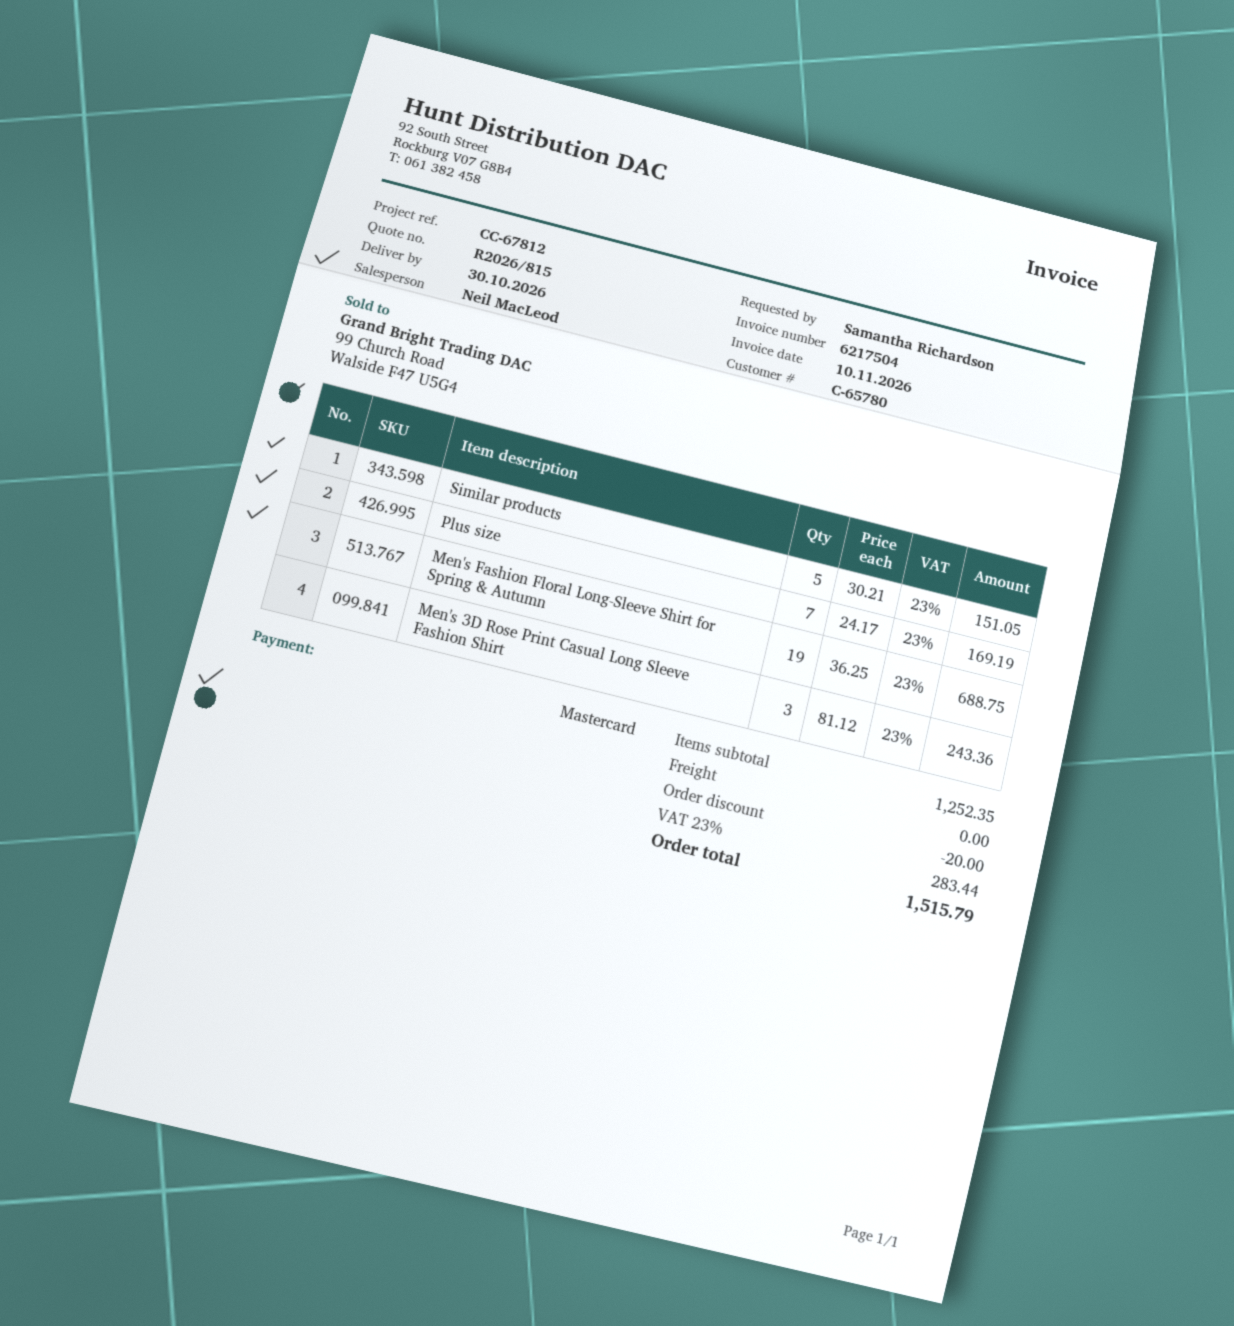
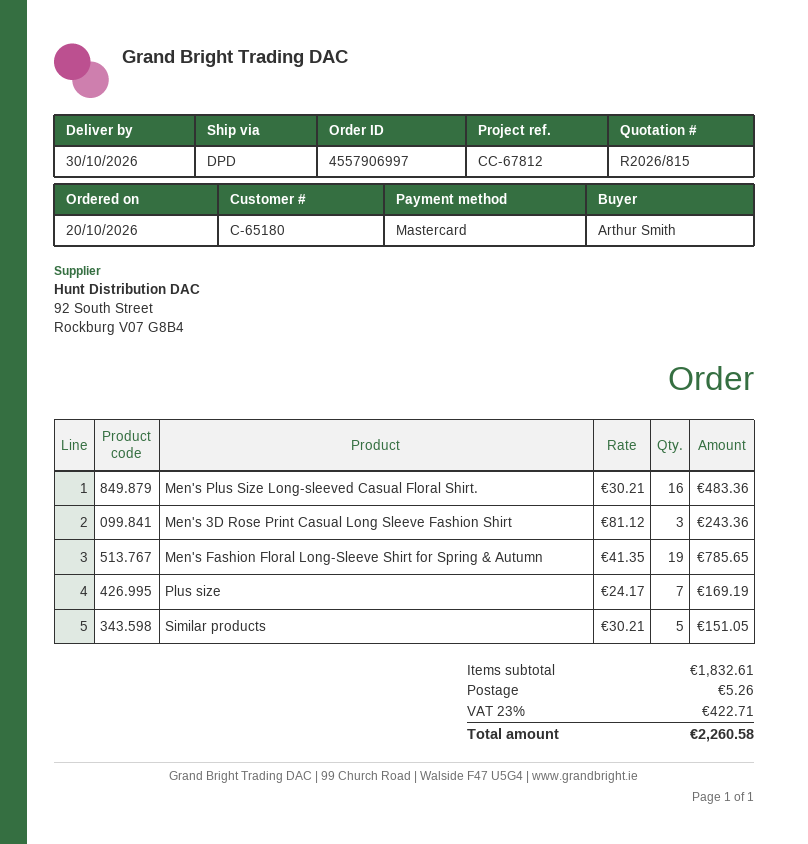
customer number: C-65780 -> C-65180
ordered by: Samantha Richardson -> Arthur Smith
Men's Fashion Floral Long-Sleeve Shirt for Spring & Autumn: 19 x 36.25 = 688.75 -> 19 x 41.35 = 785.65
Men's Plus Size Long-sleeved Casual Floral Shirt.: none -> 16 x 30.21 = 483.36
subtotal: 1252.35 -> 1832.61
discount: 20.00 -> none
shipping: 0.00 -> 5.26
tax: 23% = 283.44 -> 23% = 422.71
total: 1515.79 -> 2260.58

